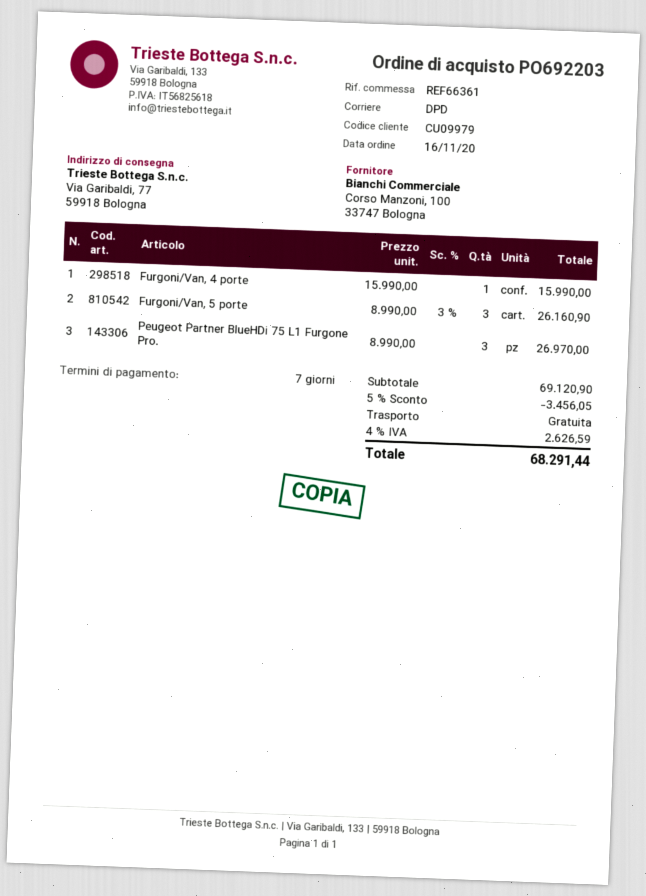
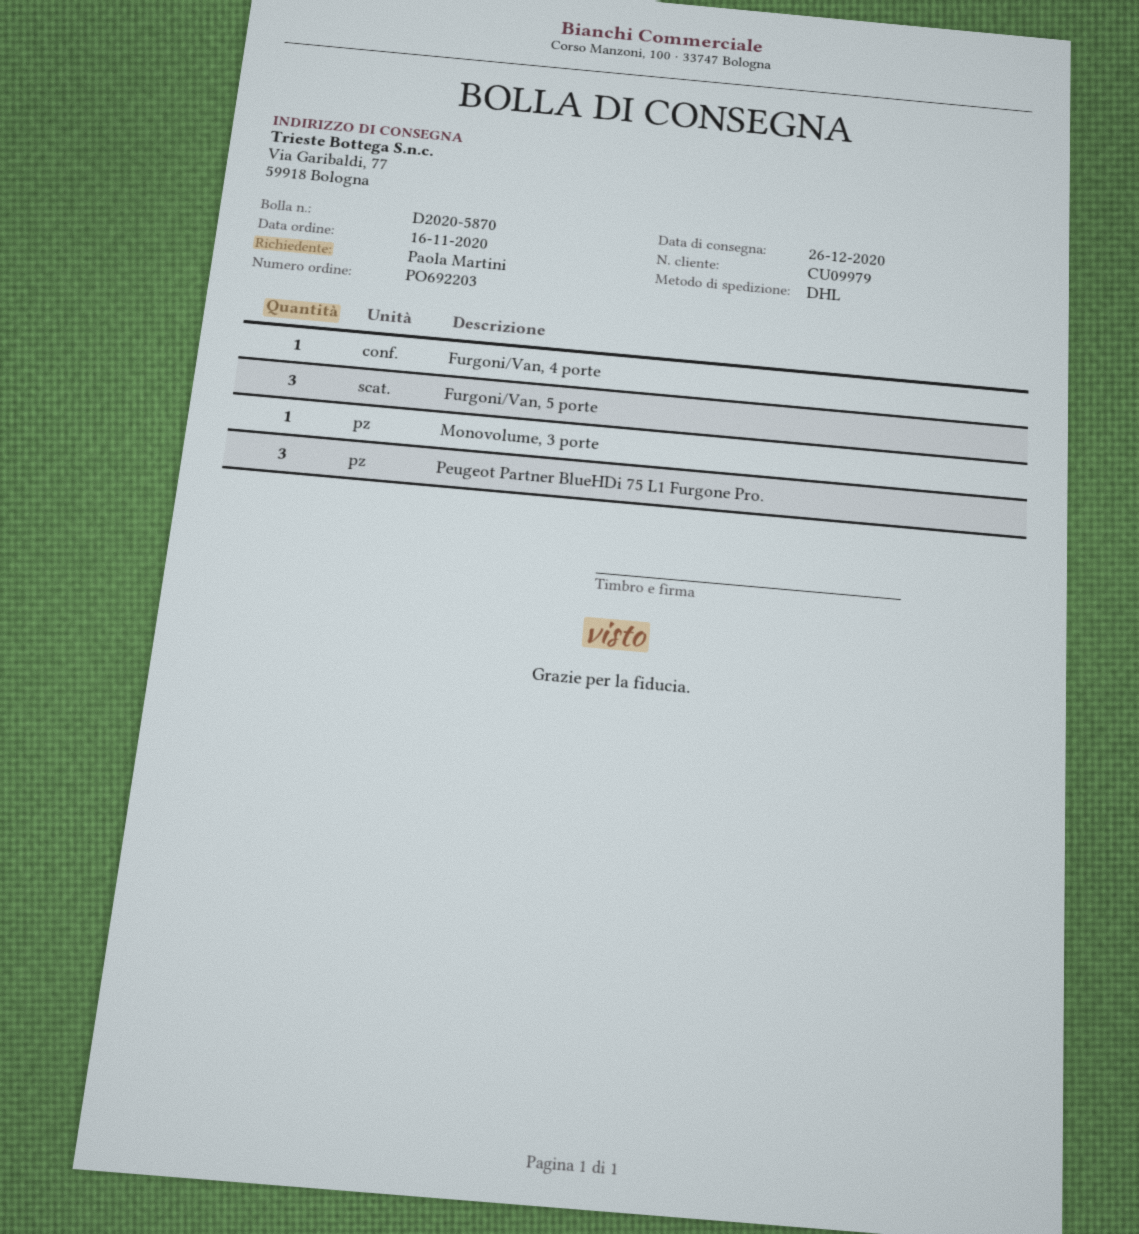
shipping method: DPD -> DHL
Monovolume, 3 porte: none -> 1

